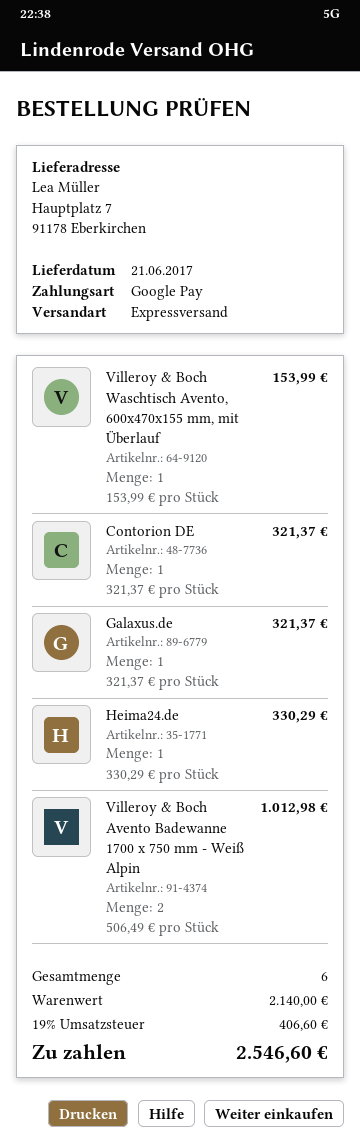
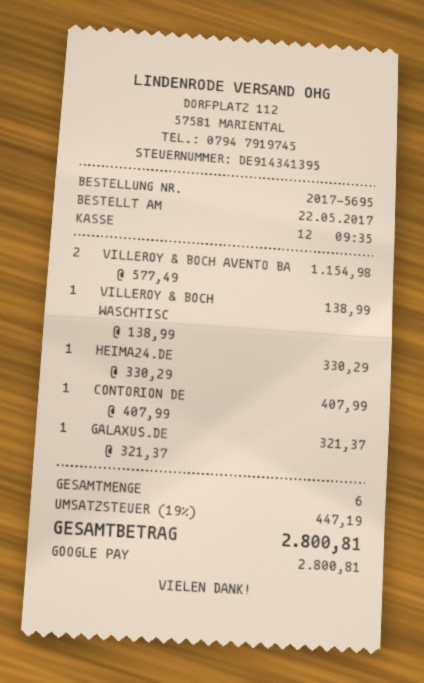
Villeroy & Boch Waschtisch Avento, 600x470x155 mm, mit Überlauf: 1 x 153.99 = 153.99 -> 1 x 138.99 = 138.99
Contorion DE: 1 x 321.37 = 321.37 -> 1 x 407.99 = 407.99
Villeroy & Boch Avento Badewanne 1700 x 750 mm - Weiß Alpin: 2 x 506.49 = 1012.98 -> 2 x 577.49 = 1154.98
tax: 19% = 406.60 -> 19% = 447.19
total: 2546.60 -> 2800.81

